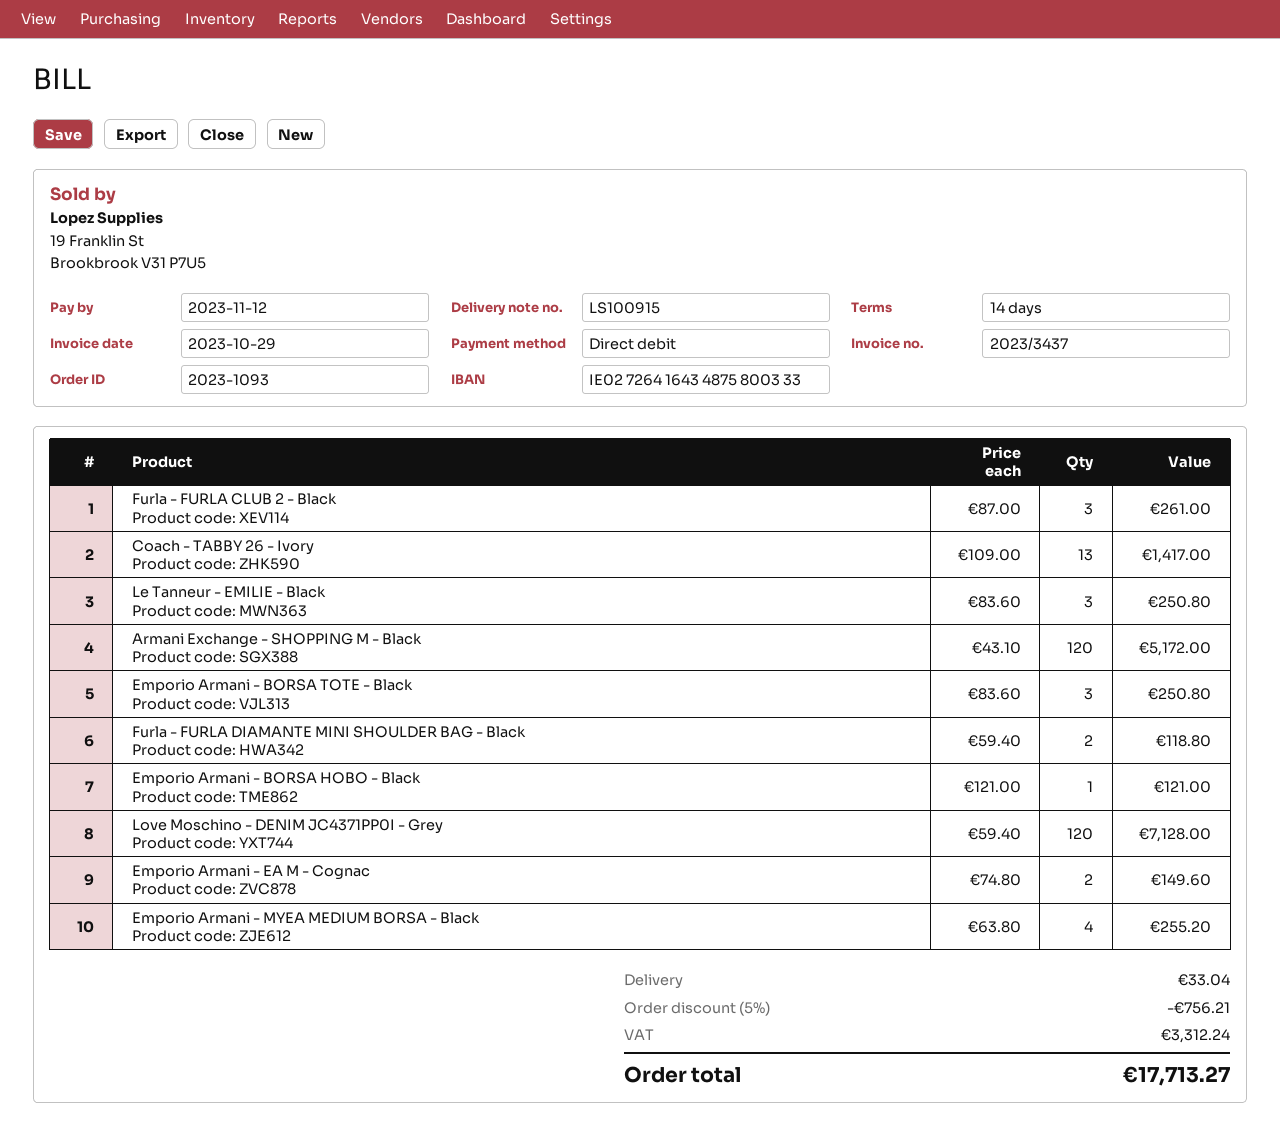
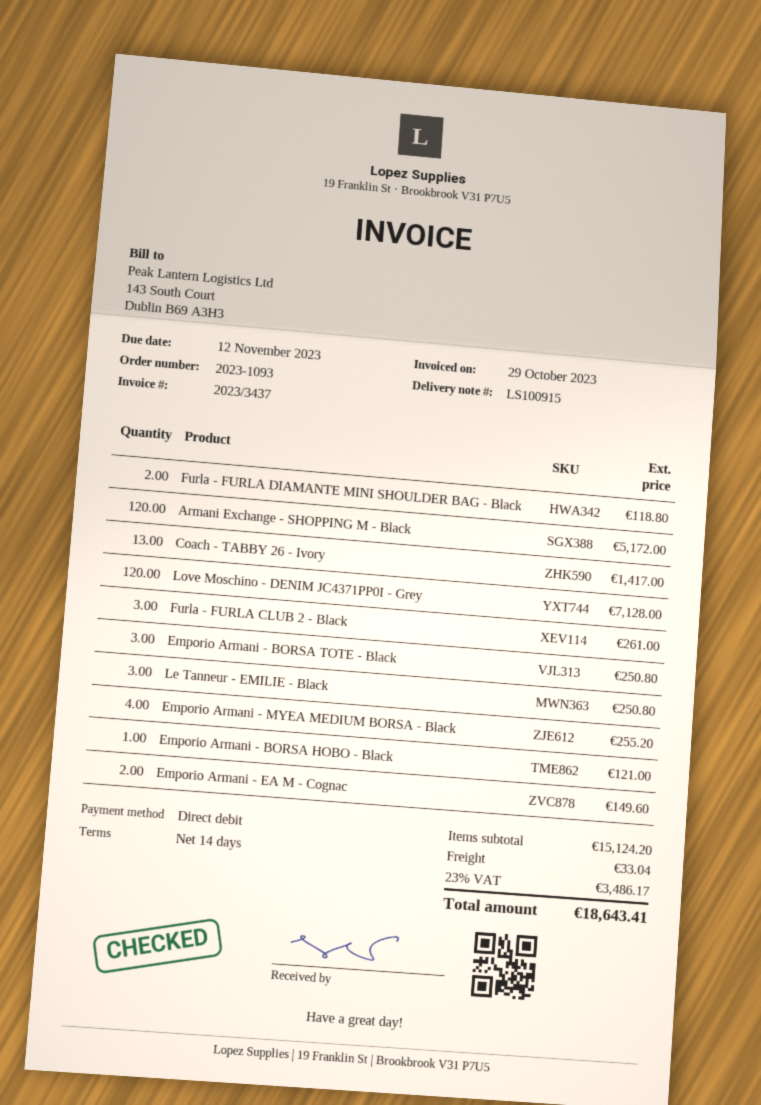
discount: 5% = 756.21 -> none
tax: 3312.24 -> 3486.17
total: 17713.27 -> 18643.41

